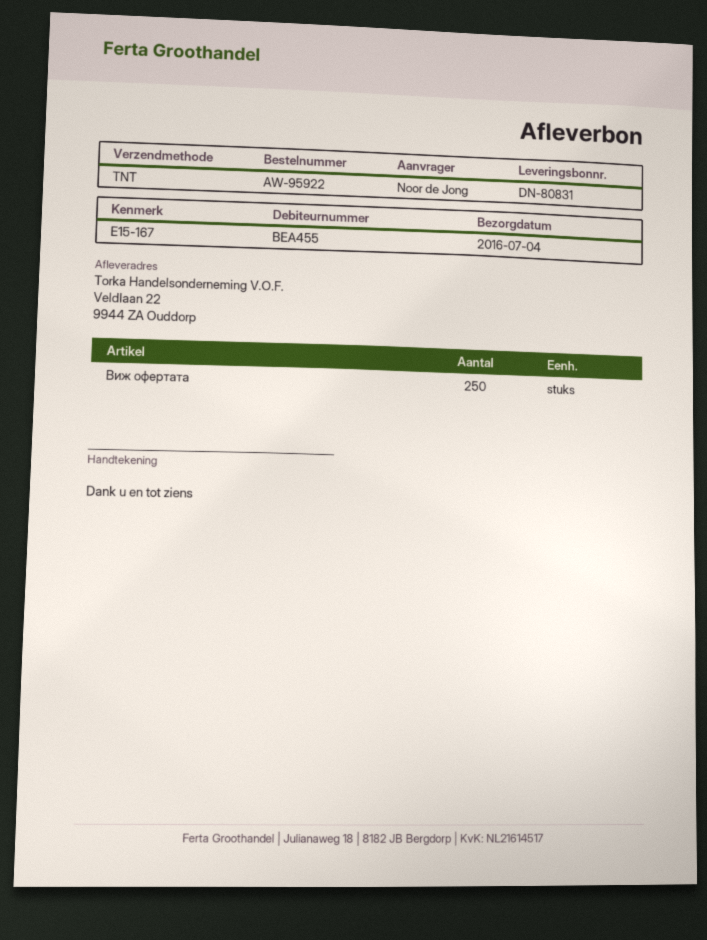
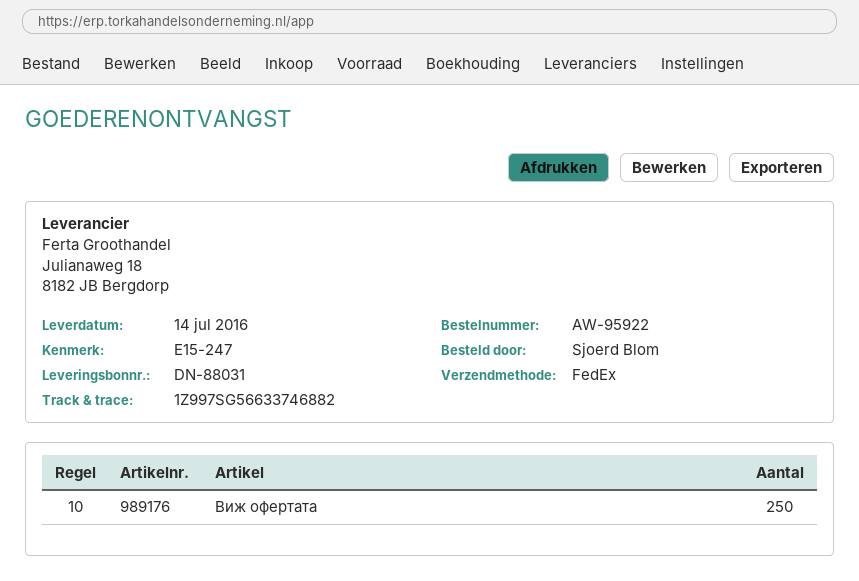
delivery note number: DN-80831 -> DN-88031
delivery date: 2016-07-04 -> 2016-07-14
reference: E15-167 -> E15-247
ordered by: Noor de Jong -> Sjoerd Blom
shipping method: TNT -> FedEx

